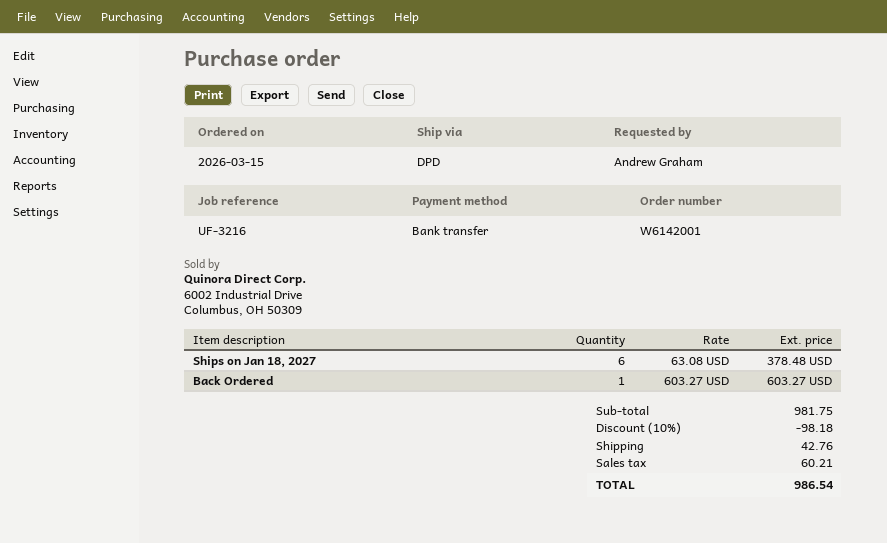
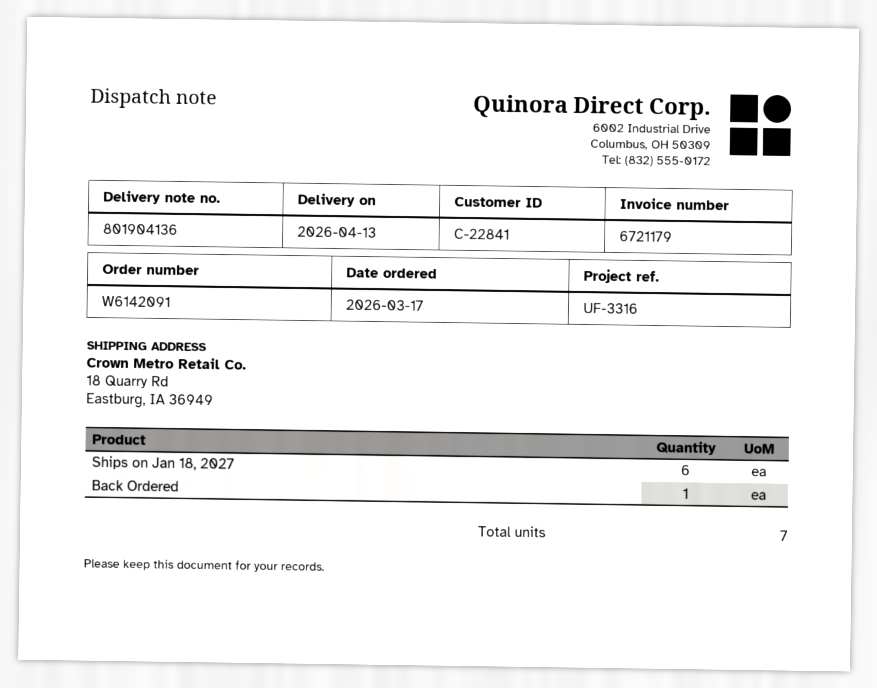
order number: W6142001 -> W6142091
order date: 2026-03-15 -> 2026-03-17
reference: UF-3216 -> UF-3316

